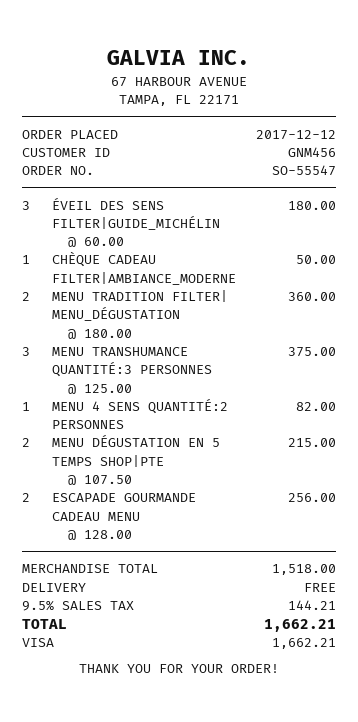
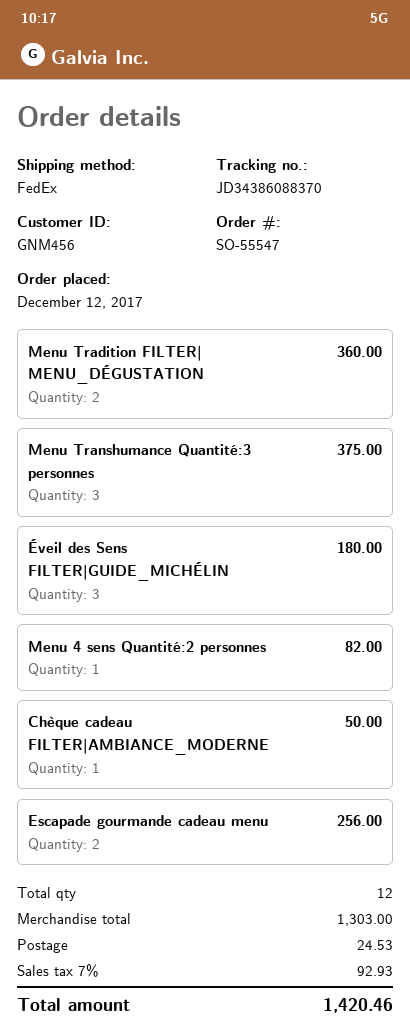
MENU DÉGUSTATION EN 5 TEMPS SHOP|PTE: 2 for 215.00 -> none
subtotal: 1518.00 -> 1303.00
shipping: 0.00 -> 24.53
tax: 9.5% = 144.21 -> 7% = 92.93
total: 1662.21 -> 1420.46

